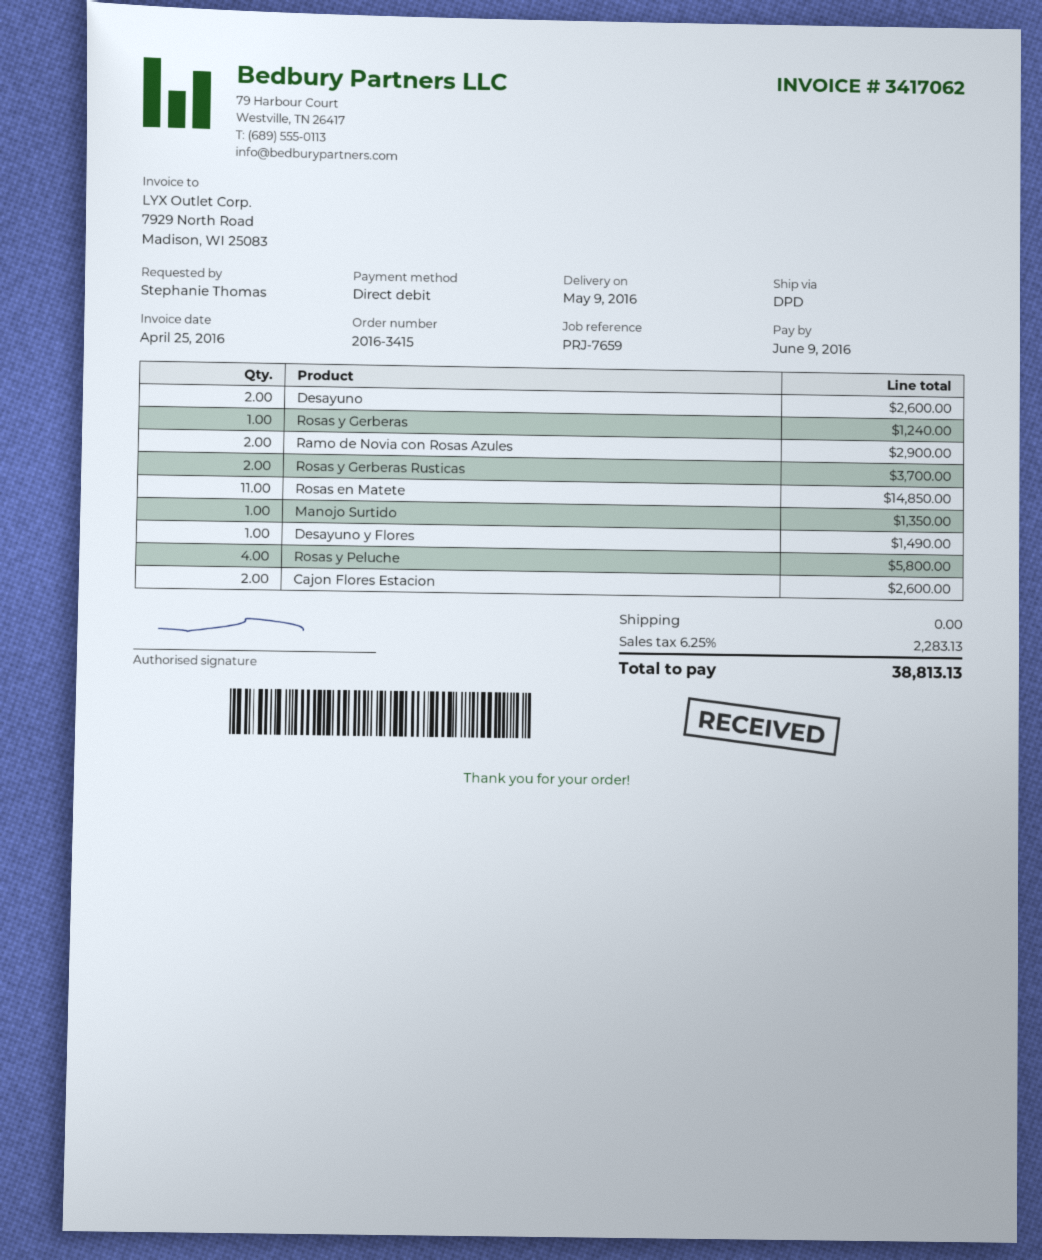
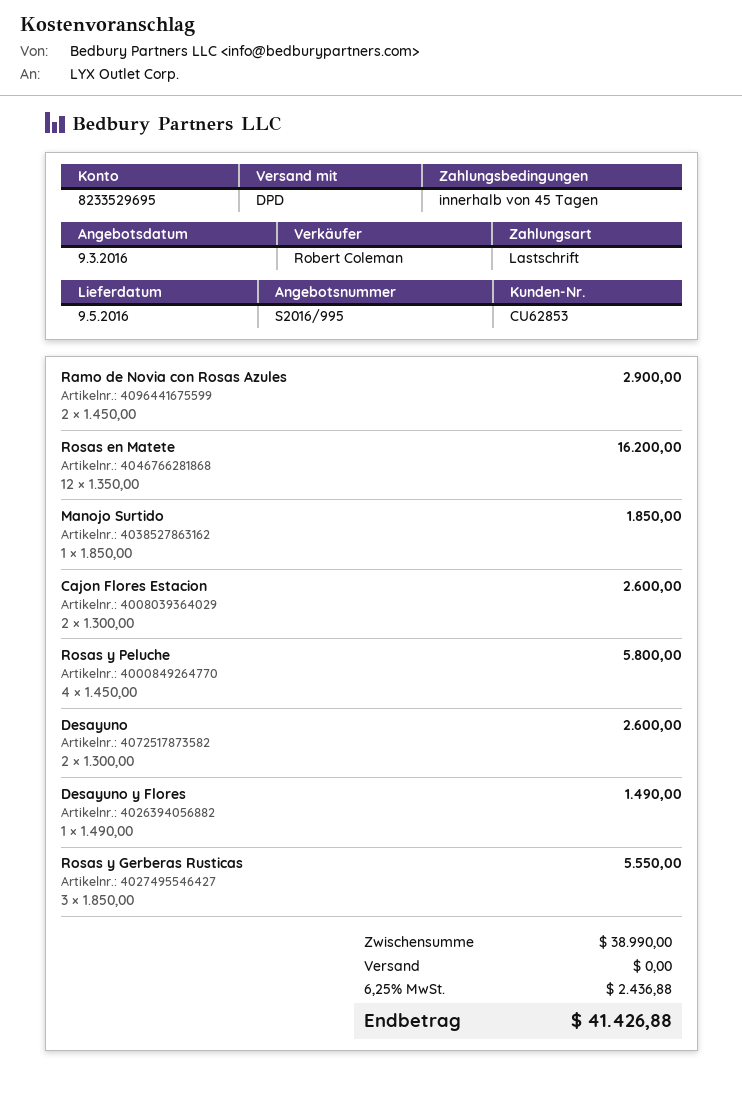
Rosas y Gerberas: 1 for 1240.00 -> none
Rosas y Gerberas Rusticas: 2 for 3700.00 -> 3 for 5550.00
Rosas en Matete: 11 for 14850.00 -> 12 for 16200.00
Manojo Surtido: 1 for 1350.00 -> 1 for 1850.00
tax: 6.25% = 2283.13 -> 6.25% = 2436.88
total: 38813.13 -> 41426.88

